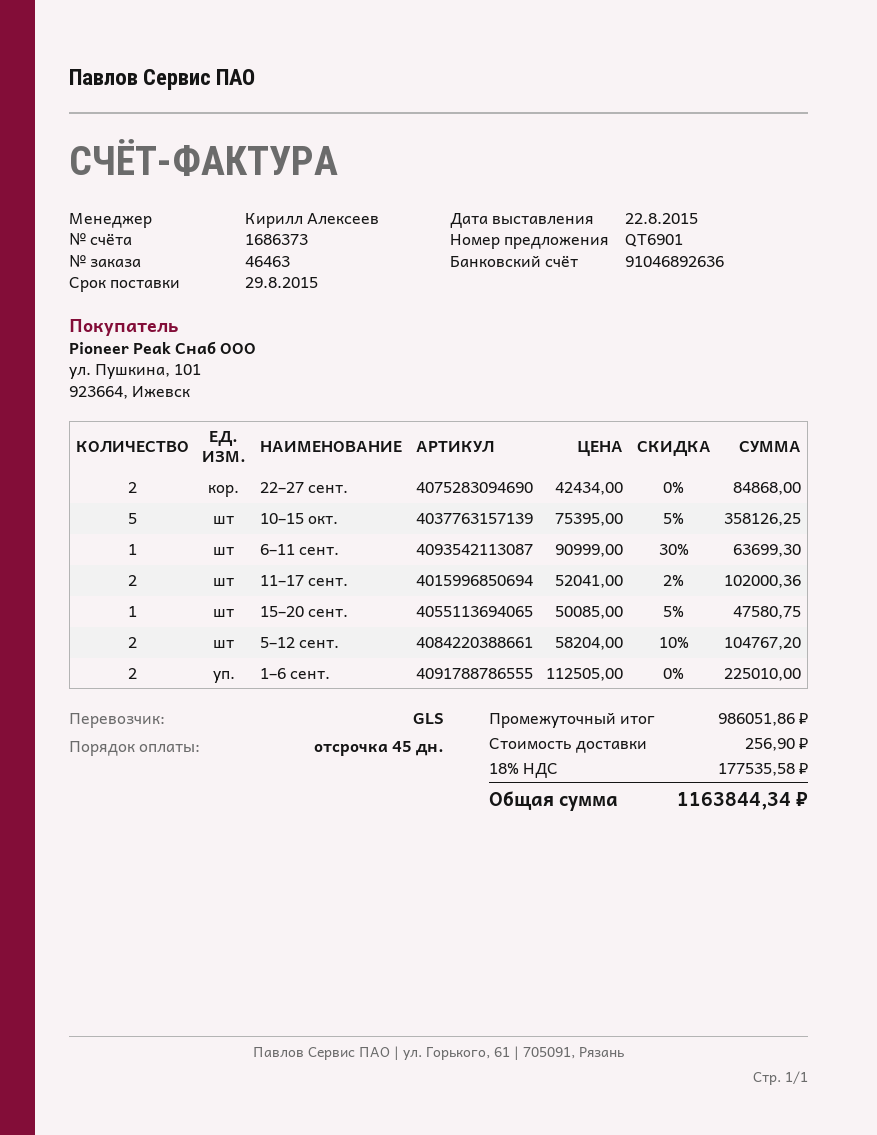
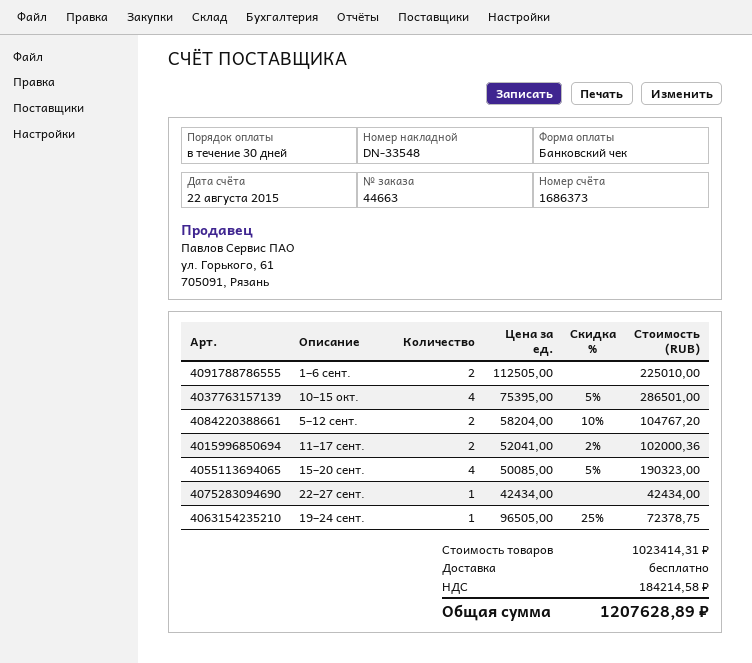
order number: 46463 -> 44663
payment terms: 45 days -> 30 days
22–27 сент.: 2 x 42434.00 = 84868.00 -> 1 x 42434.00 = 42434.00
10–15 окт.: 5 x 75395.00 - 5% = 358126.25 -> 4 x 75395.00 - 5% = 286501.00
6–11 сент.: 1 x 90999.00 - 30% = 63699.30 -> none
15–20 сент.: 1 x 50085.00 - 5% = 47580.75 -> 4 x 50085.00 - 5% = 190323.00
19–24 сент.: none -> 1 x 96505.00 - 25% = 72378.75
subtotal: 986051.86 -> 1023414.31
shipping: 256.90 -> 0.00
tax: 177535.58 -> 184214.58
total: 1163844.34 -> 1207628.89

